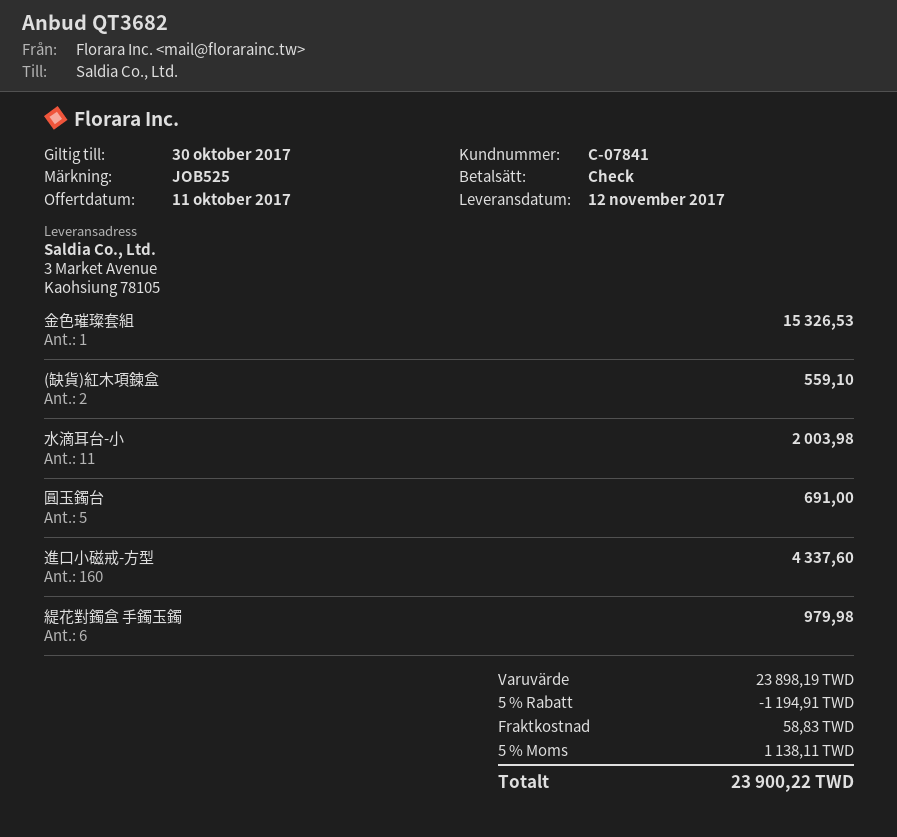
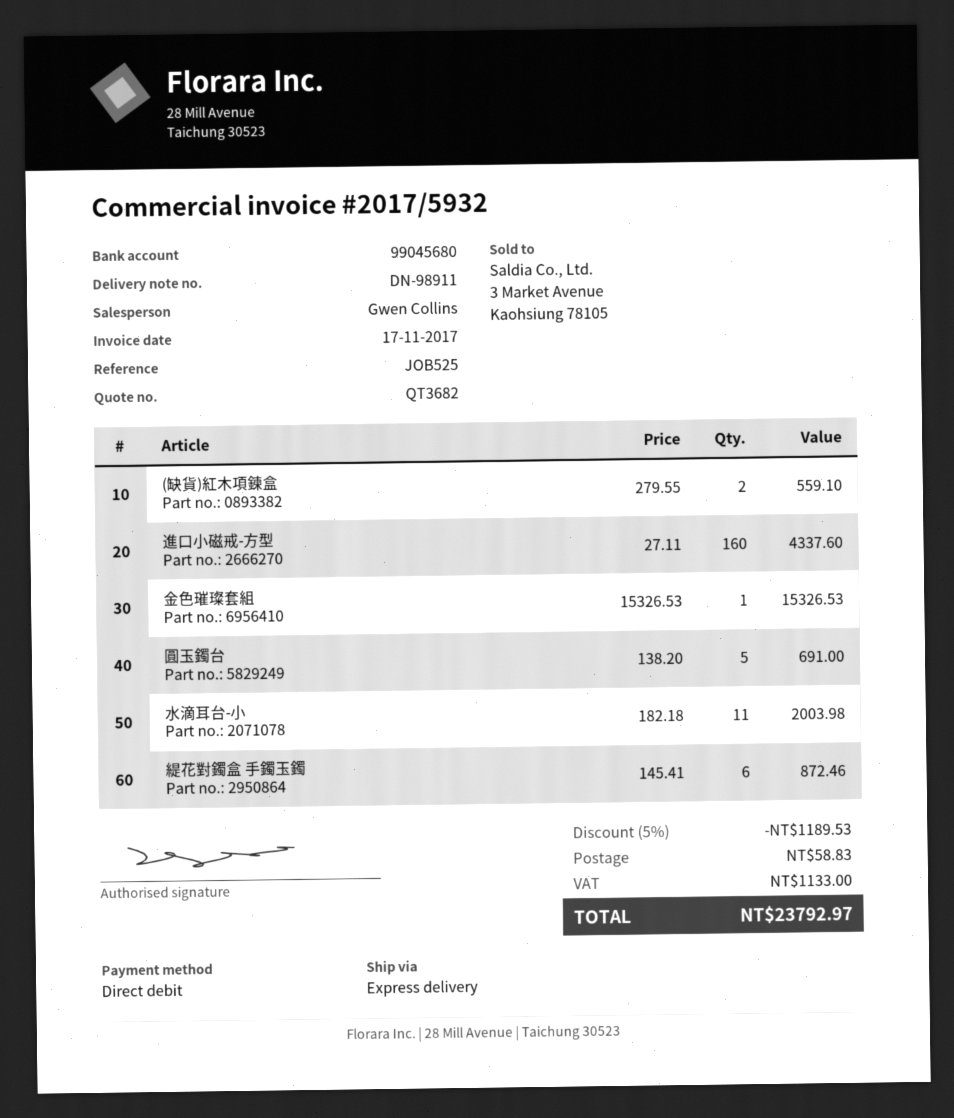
payment method: cheque -> direct debit
緹花對鐲盒 手鐲玉鐲: 6 for 979.98 -> 6 for 872.46
discount: 5% = 1194.91 -> 5% = 1189.53
tax: 1138.11 -> 1133.00
total: 23900.22 -> 23792.97

